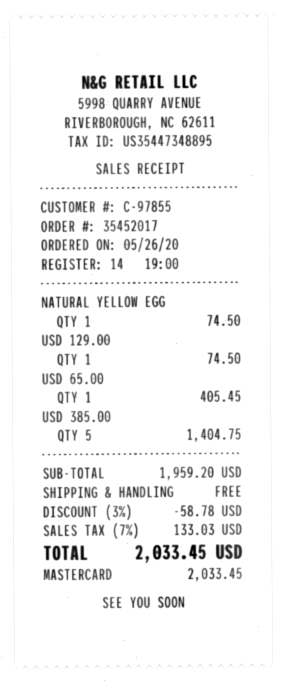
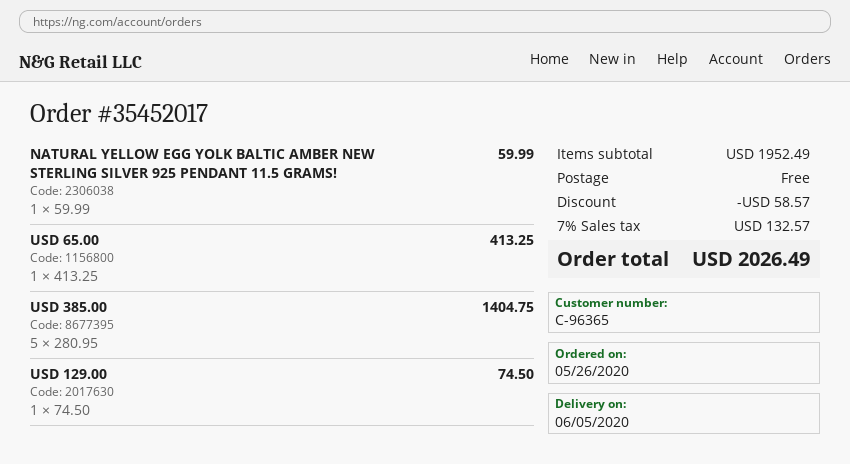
customer number: C-97855 -> C-96365
NATURAL YELLOW EGG: 1 for 74.50 -> 1 for 59.99
USD 65.00: 1 for 405.45 -> 1 for 413.25
subtotal: 1959.20 -> 1952.49
discount: 58.78 -> 58.57
tax: 7% = 133.03 -> 7% = 132.57
total: 2033.45 -> 2026.49

